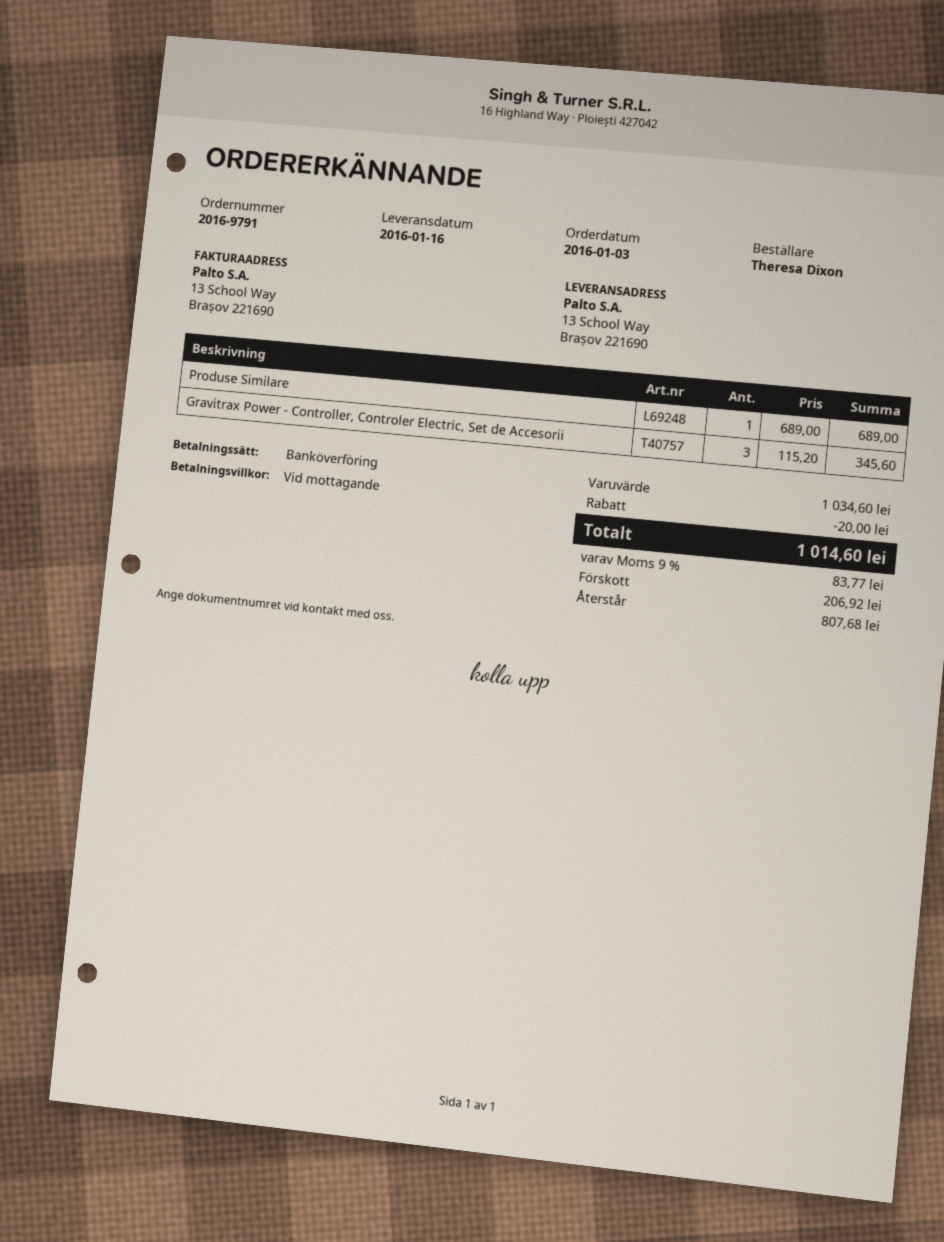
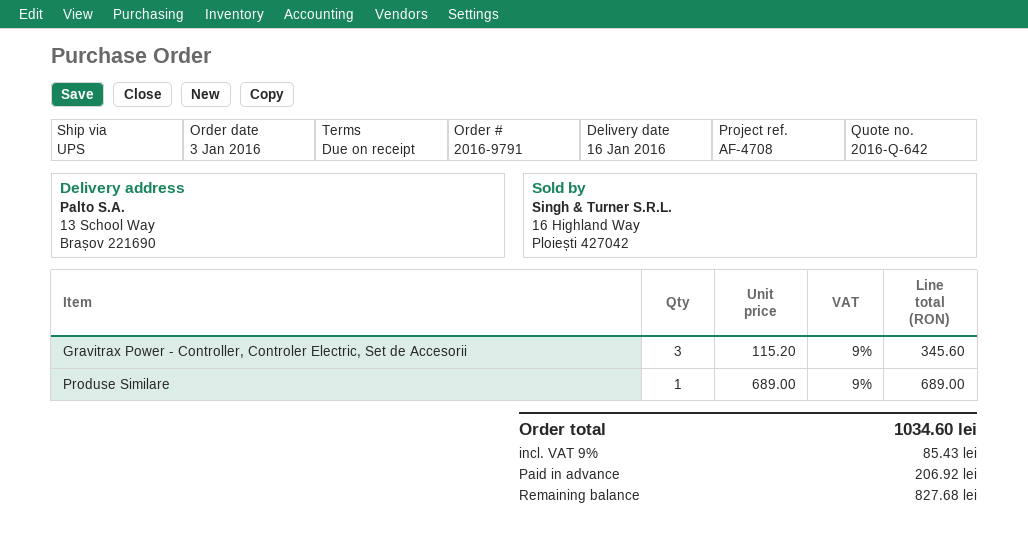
discount: 20.00 -> none
tax: 9% = 83.77 -> 9% = 85.43
total: 1014.60 -> 1034.60
balance: 807.68 -> 827.68

